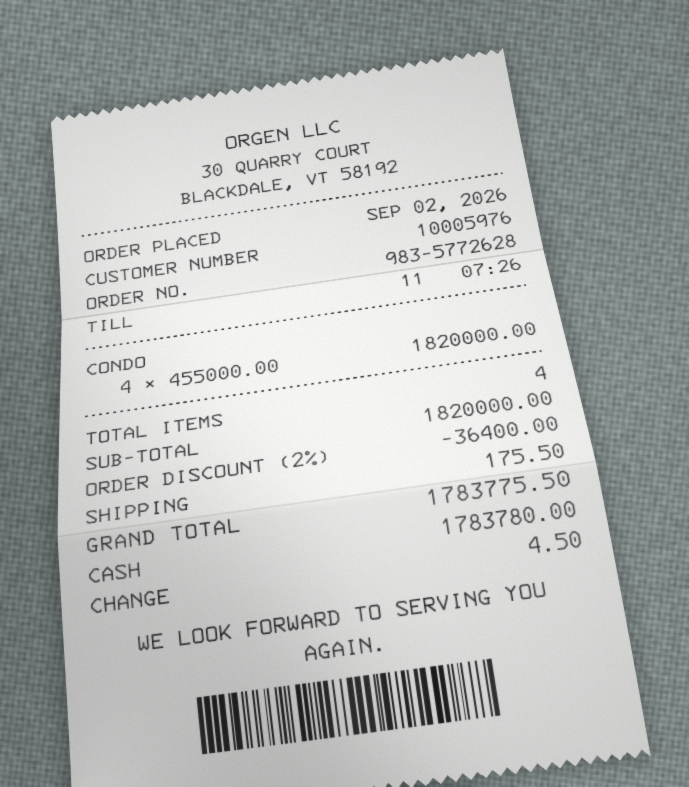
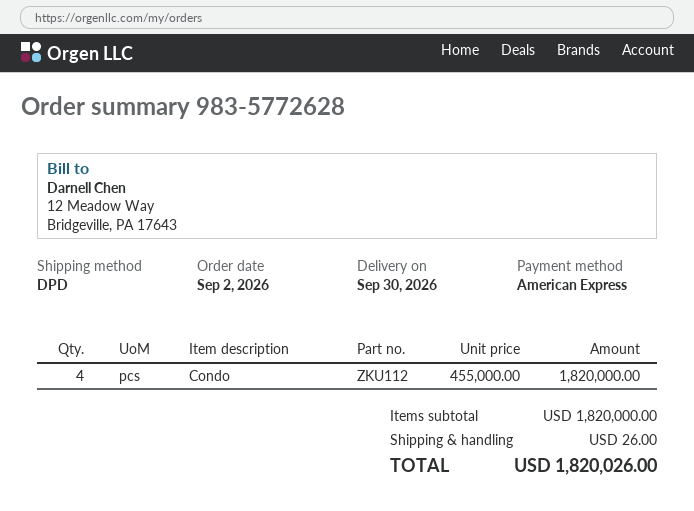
payment method: cash -> American Express
discount: 2% = 36400.00 -> none
shipping: 175.50 -> 26.00
total: 1783775.50 -> 1820026.00

